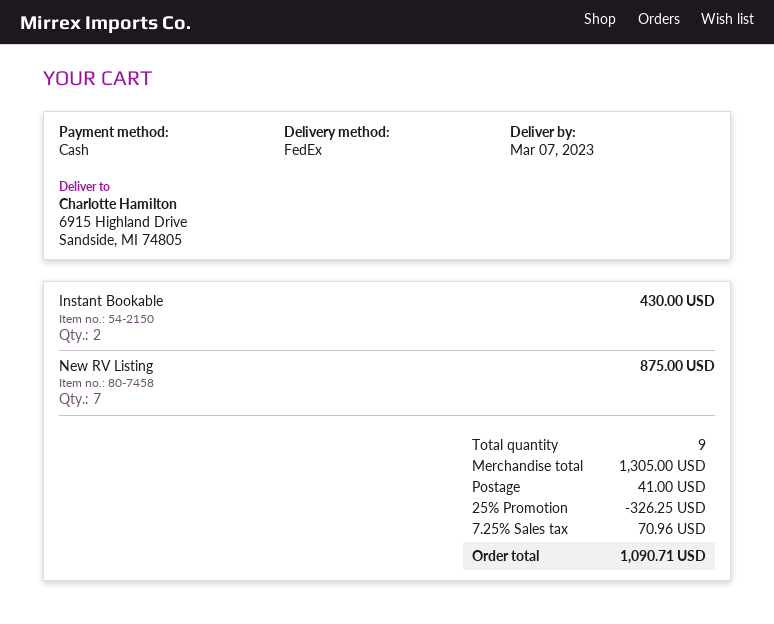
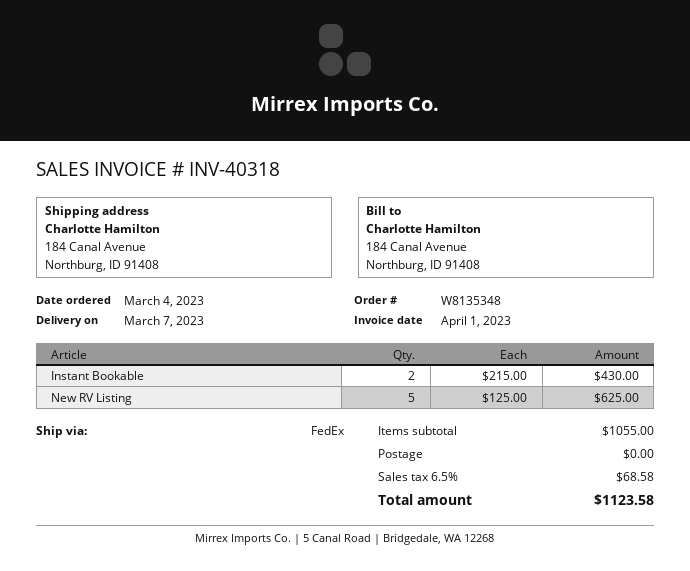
ship to: 6915 Highland Drive, Sandside, MI 74805 -> 184 Canal Avenue, Northburg, ID 91408
New RV Listing: 7 for 875.00 -> 5 for 625.00
subtotal: 1305.00 -> 1055.00
discount: 25% = 326.25 -> none
shipping: 41.00 -> 0.00
tax: 7.25% = 70.96 -> 6.5% = 68.58
total: 1090.71 -> 1123.58

